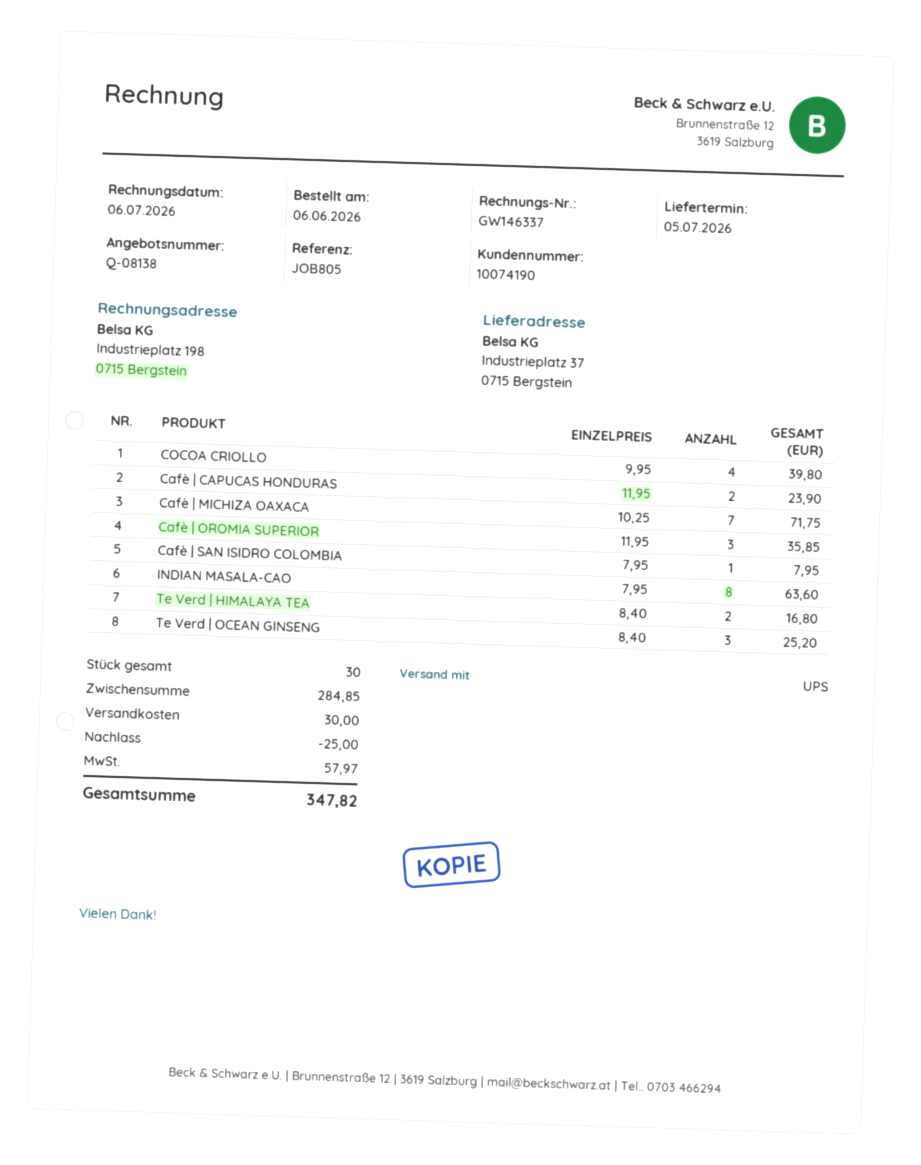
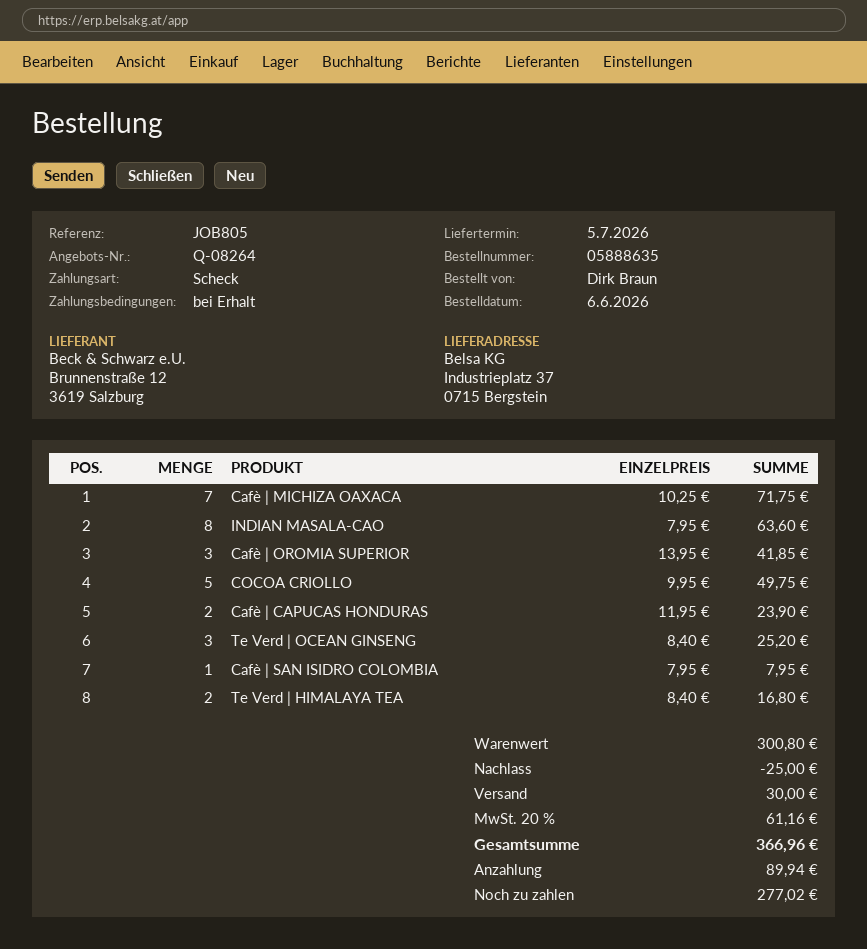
quote number: Q-08138 -> Q-08264
COCOA CRIOLLO: 4 x 9.95 = 39.80 -> 5 x 9.95 = 49.75
Cafè | OROMIA SUPERIOR: 3 x 11.95 = 35.85 -> 3 x 13.95 = 41.85
subtotal: 284.85 -> 300.80
tax: 57.97 -> 61.16
total: 347.82 -> 366.96

